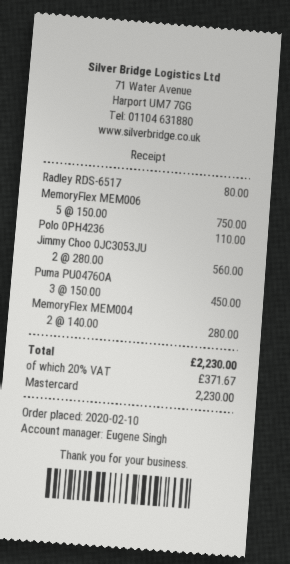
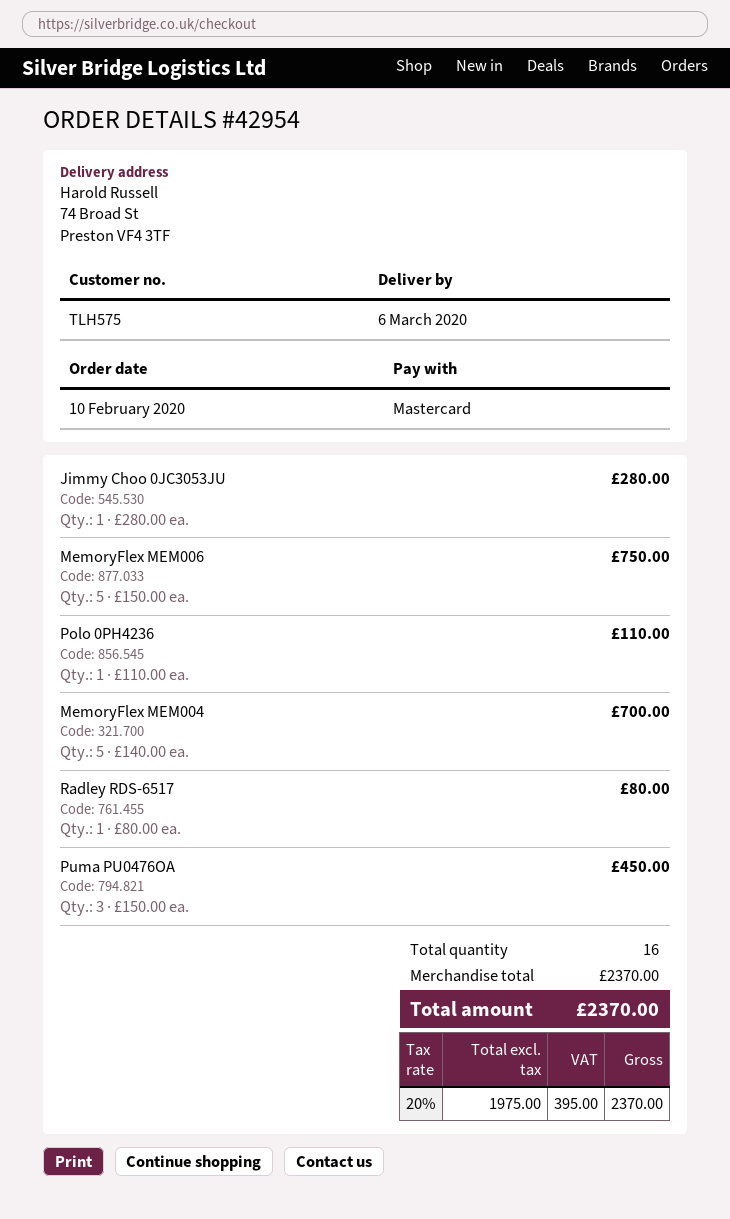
Jimmy Choo 0JC3053JU: 2 x 280.00 = 560.00 -> 1 x 280.00 = 280.00
MemoryFlex MEM004: 2 x 140.00 = 280.00 -> 5 x 140.00 = 700.00
tax: 20% = 371.67 -> 20% = 395.00
total: 2230.00 -> 2370.00

